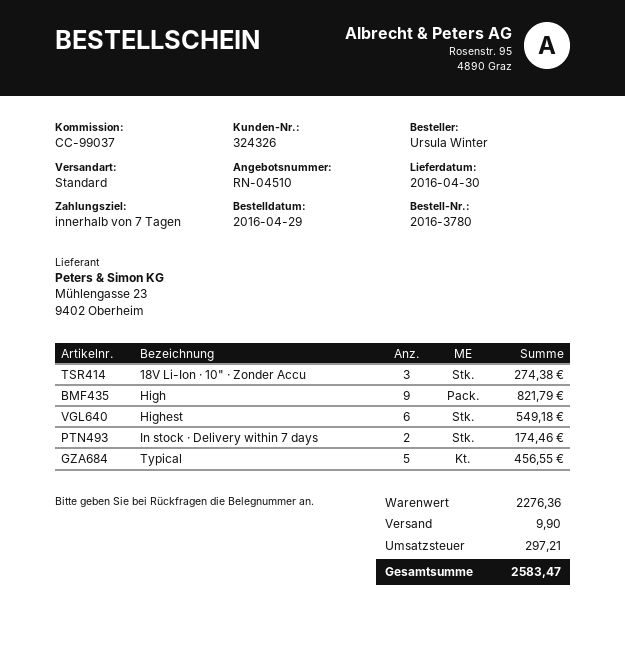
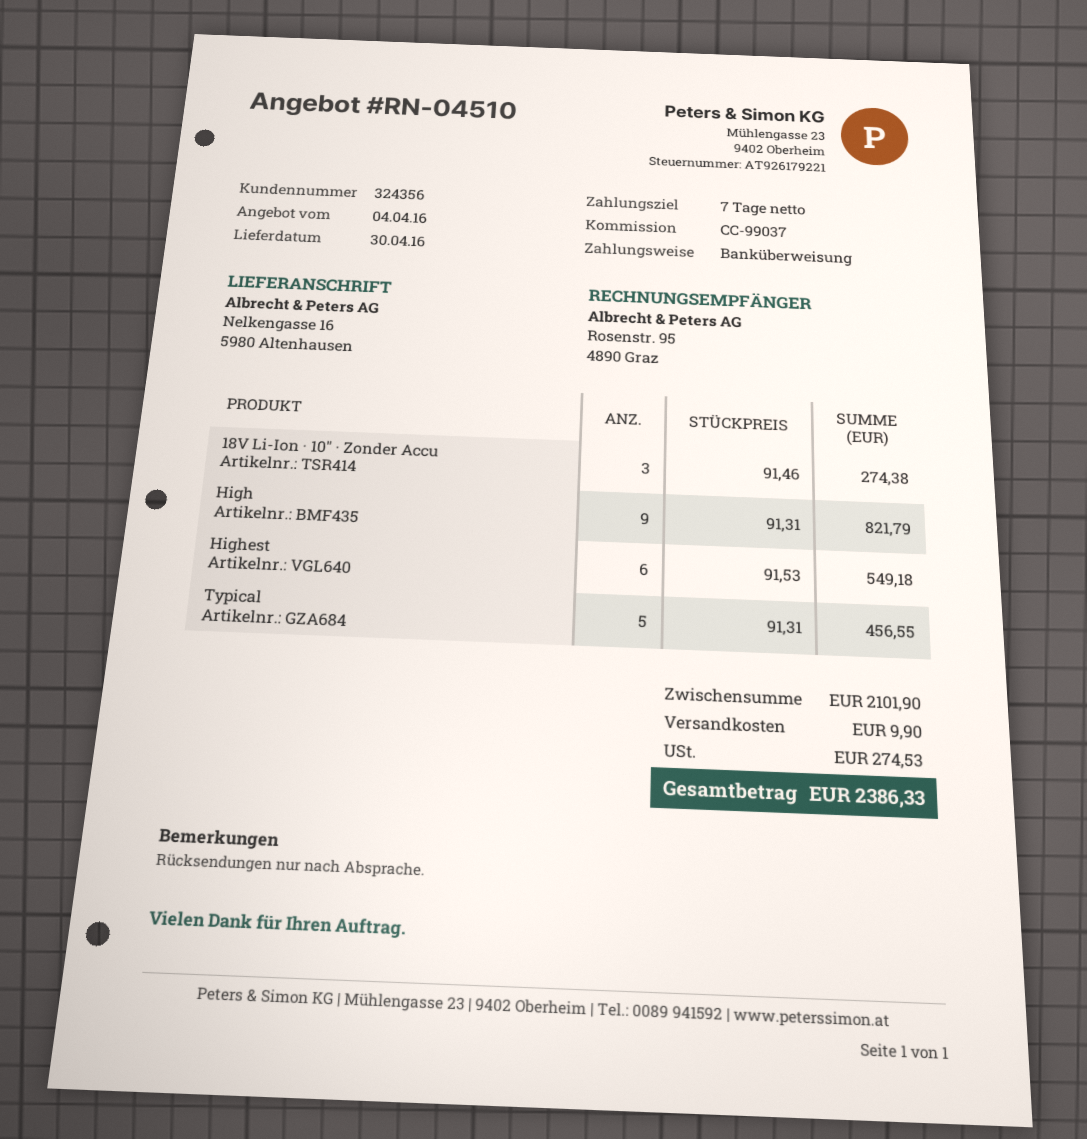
customer number: 324326 -> 324356
In stock · Delivery within 7 days: 2 for 174.46 -> none
subtotal: 2276.36 -> 2101.90
tax: 297.21 -> 274.53
total: 2583.47 -> 2386.33

